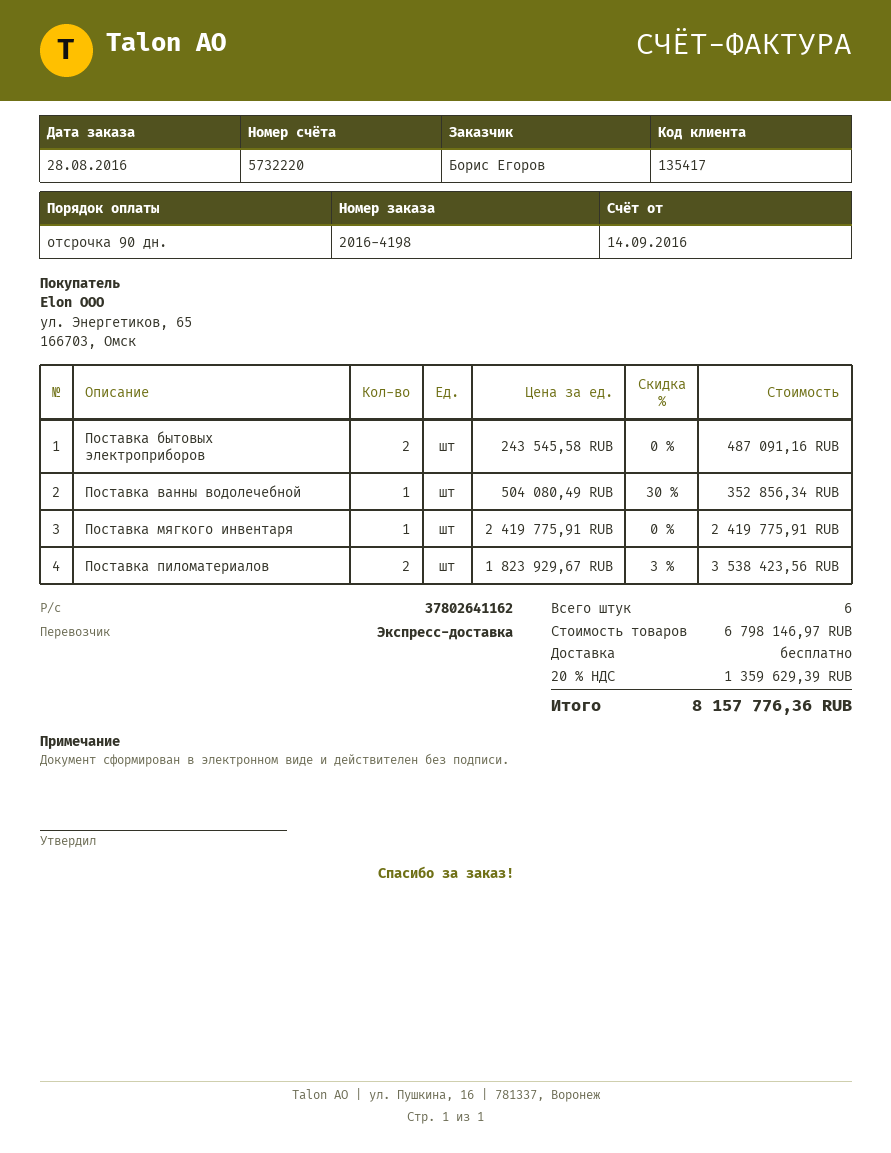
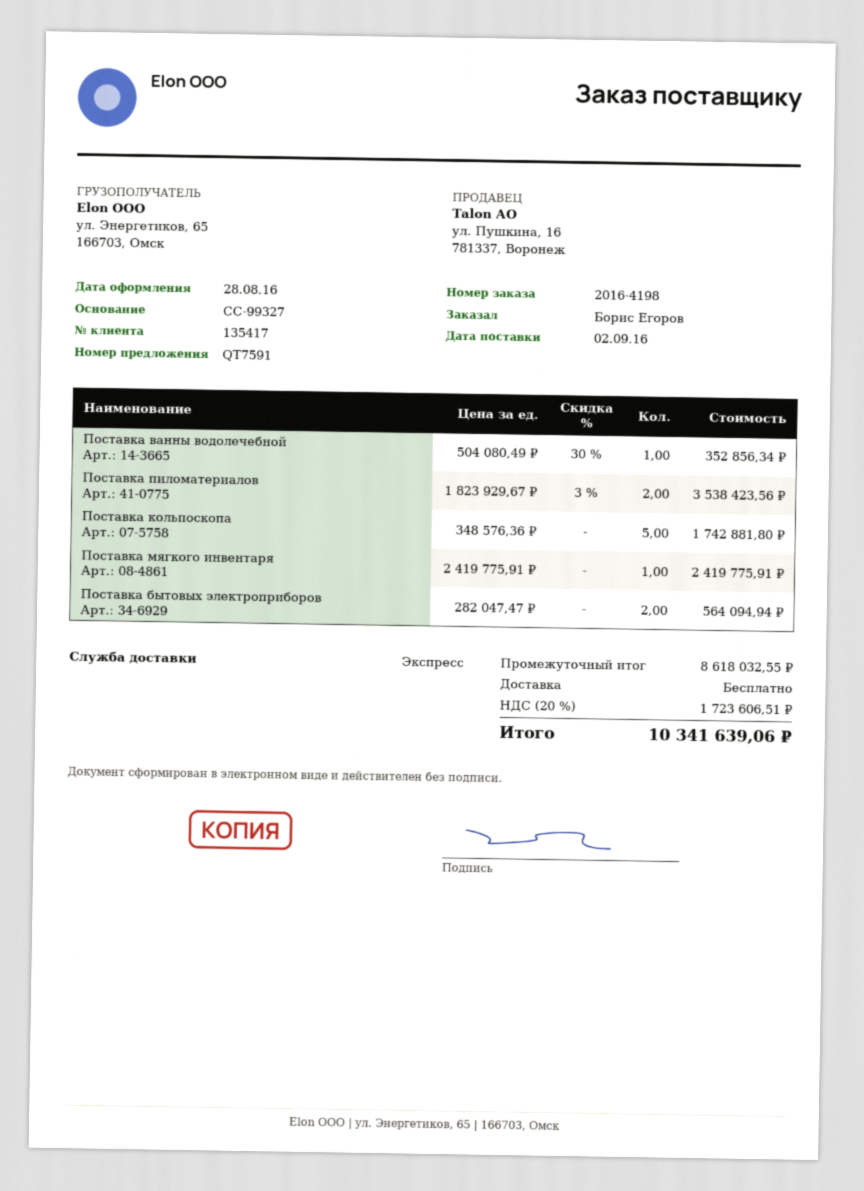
Поставка бытовых электроприборов: 2 x 243545.58 = 487091.16 -> 2 x 282047.47 = 564094.94
Поставка кольпоскопа: none -> 5 x 348576.36 = 1742881.80
subtotal: 6798146.97 -> 8618032.55
tax: 20% = 1359629.39 -> 20% = 1723606.51
total: 8157776.36 -> 10341639.06

